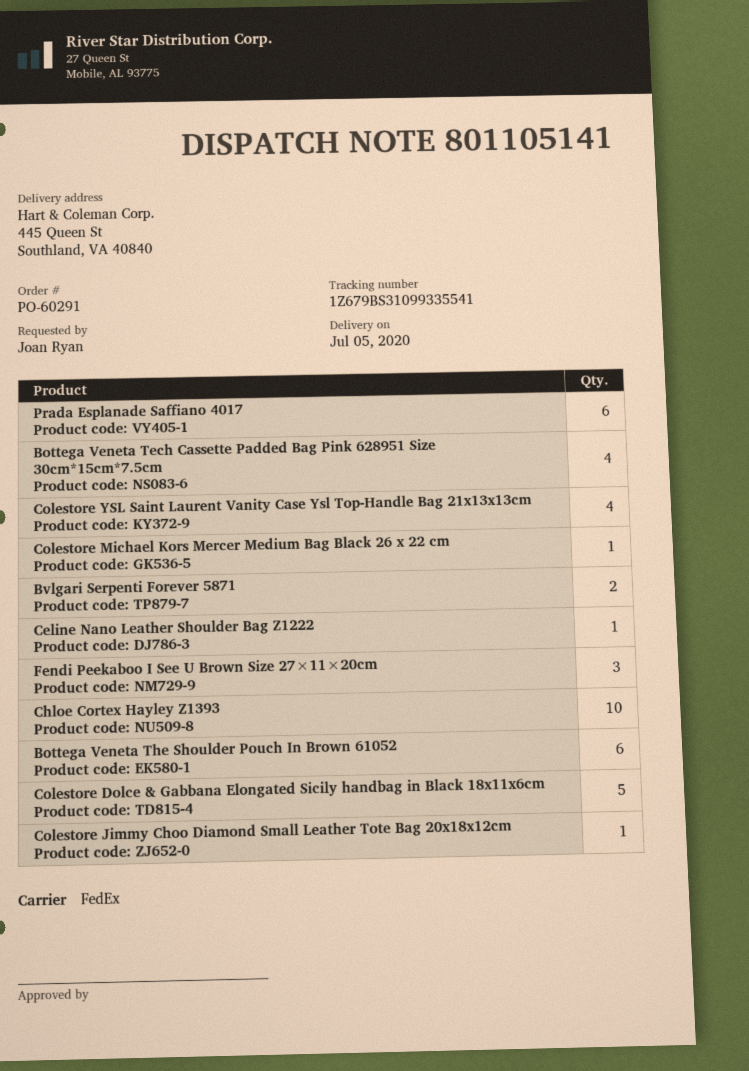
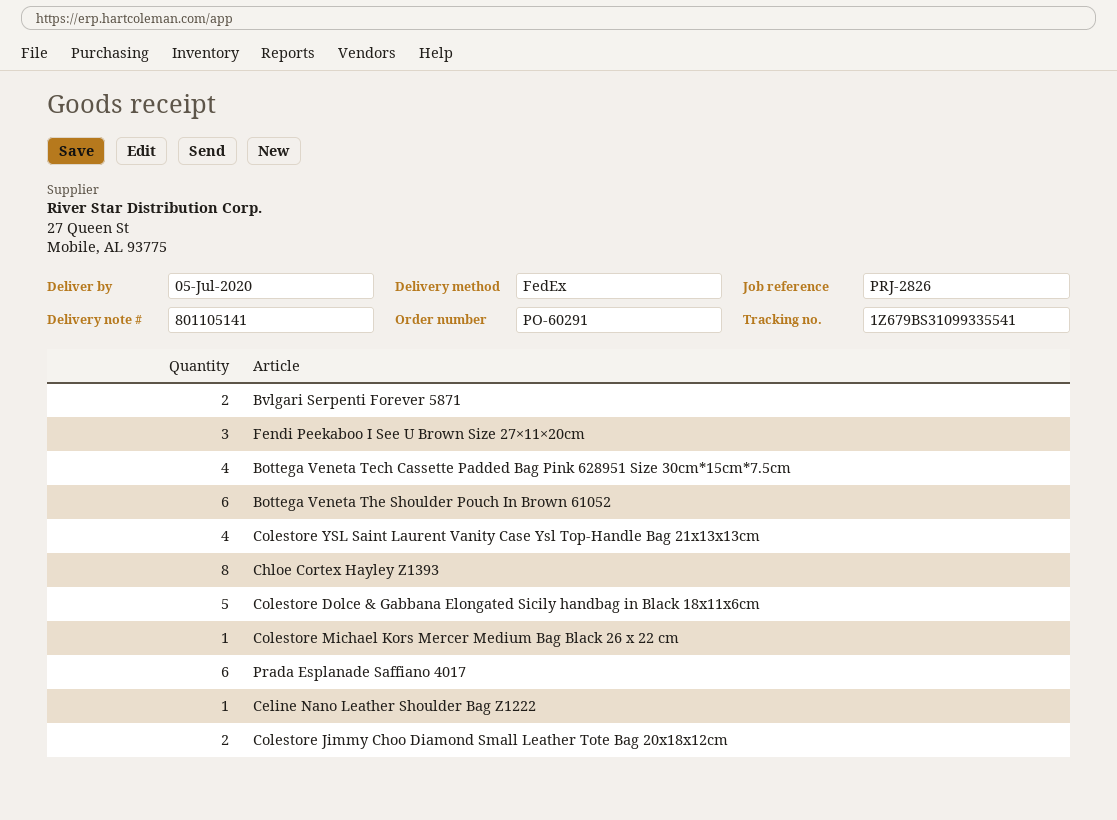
Chloe Cortex Hayley Z1393: 10 -> 8
Colestore Jimmy Choo Diamond Small Leather Tote Bag 20x18x12cm: 1 -> 2

